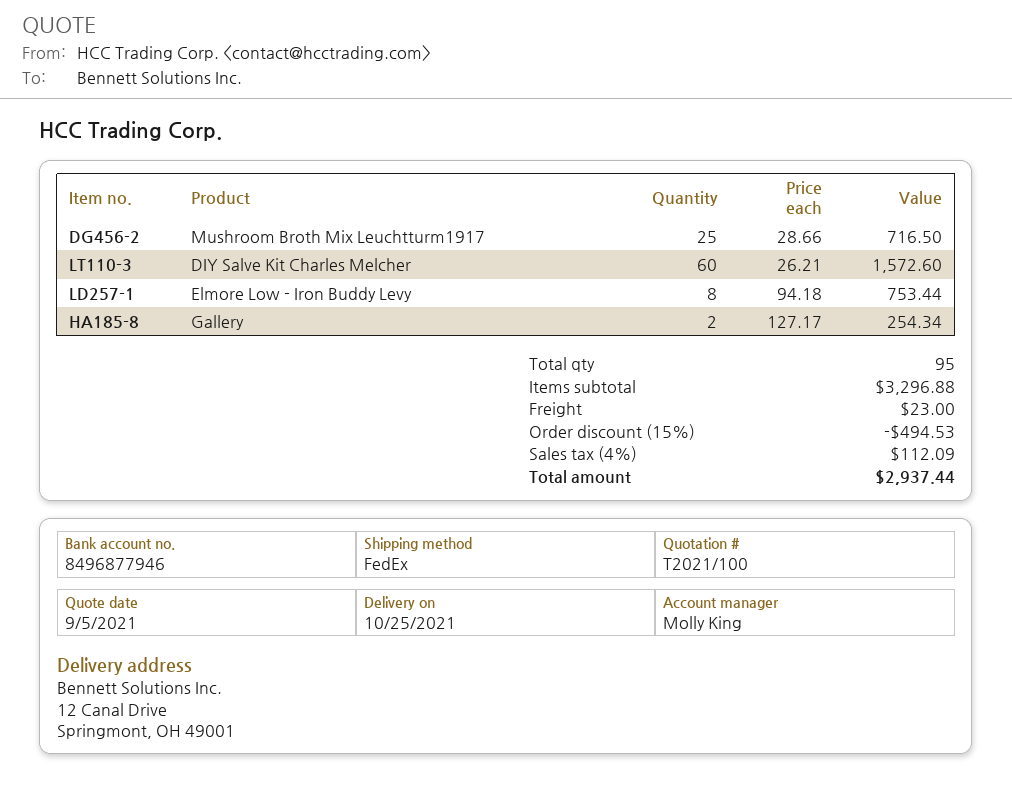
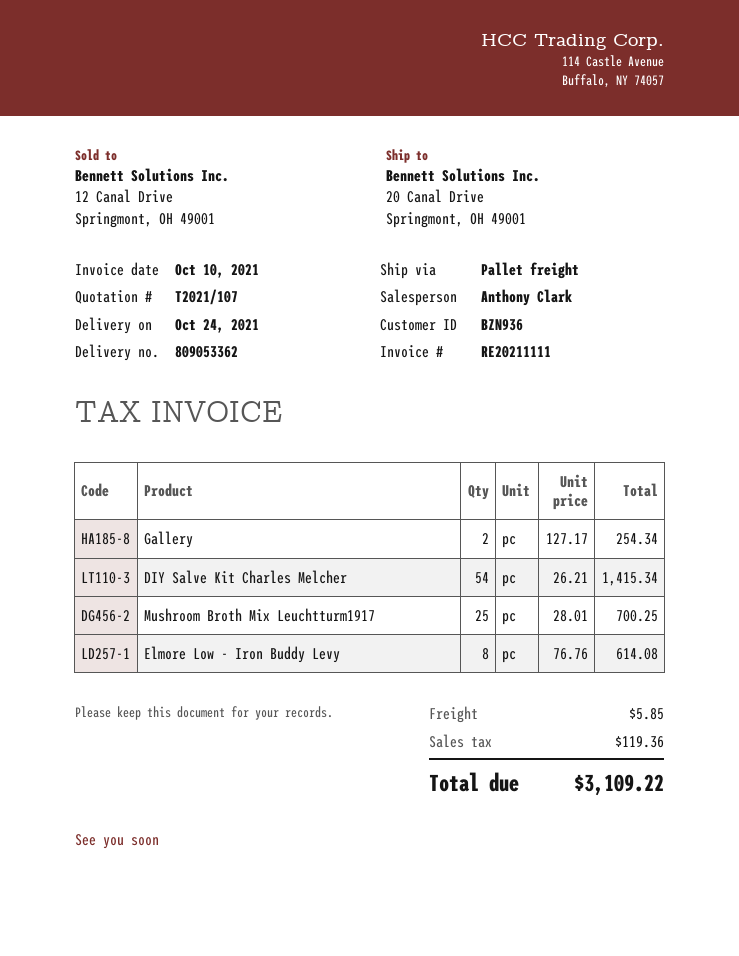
quote number: T2021/100 -> T2021/107
delivery date: 2021-10-25 -> 2021-10-24
sales rep: Molly King -> Anthony Clark
shipping method: FedEx -> pallet freight
ship to: 12 Canal Drive, Springmont, OH 49001 -> 20 Canal Drive, Springmont, OH 49001
Mushroom Broth Mix Leuchtturm1917: 25 x 28.66 = 716.50 -> 25 x 28.01 = 700.25
DIY Salve Kit Charles Melcher: 60 x 26.21 = 1572.60 -> 54 x 26.21 = 1415.34
Elmore Low - Iron Buddy Levy: 8 x 94.18 = 753.44 -> 8 x 76.76 = 614.08
discount: 15% = 494.53 -> none
shipping: 23.00 -> 5.85
tax: 112.09 -> 119.36
total: 2937.44 -> 3109.22

